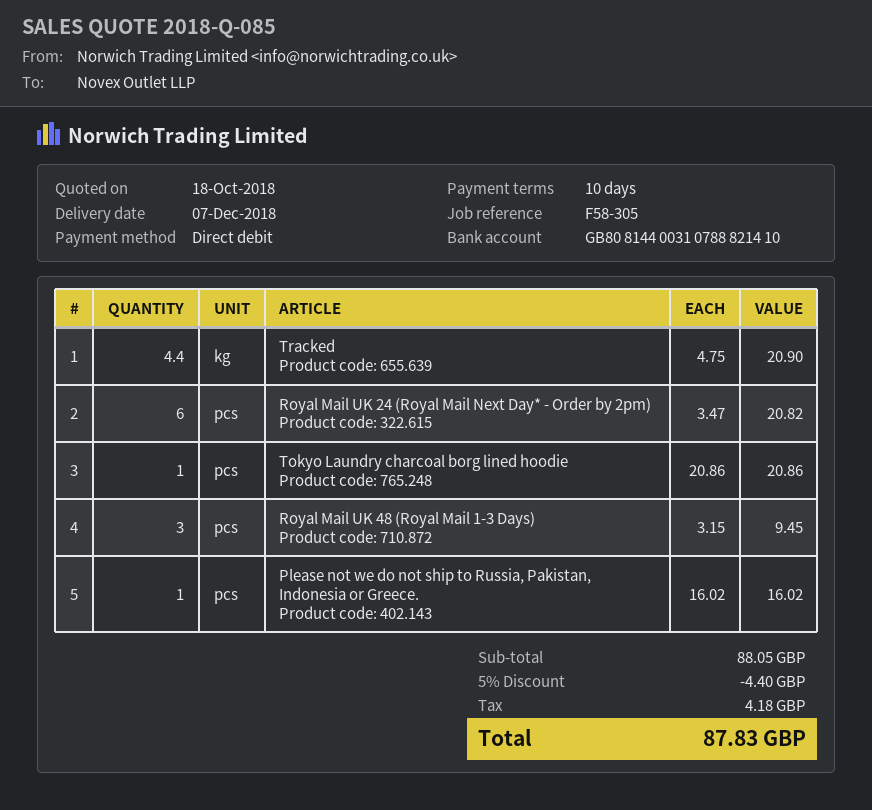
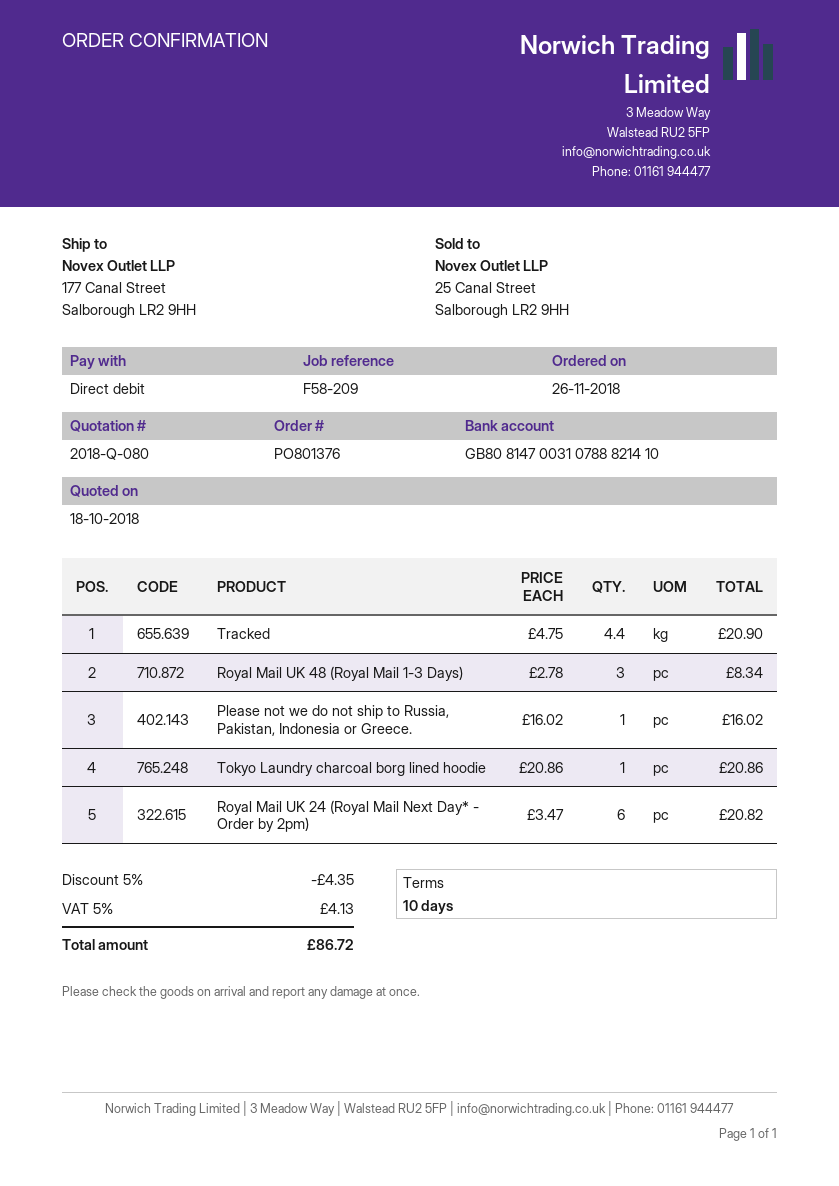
quote number: 2018-Q-085 -> 2018-Q-080
reference: F58-305 -> F58-209
bank account: GB80814400310788821410 -> GB80814700310788821410
Royal Mail UK 48 (Royal Mail 1-3 Days): 3 x 3.15 = 9.45 -> 3 x 2.78 = 8.34
discount: 5% = 4.40 -> 5% = 4.35
tax: 4.18 -> 4.13
total: 87.83 -> 86.72

